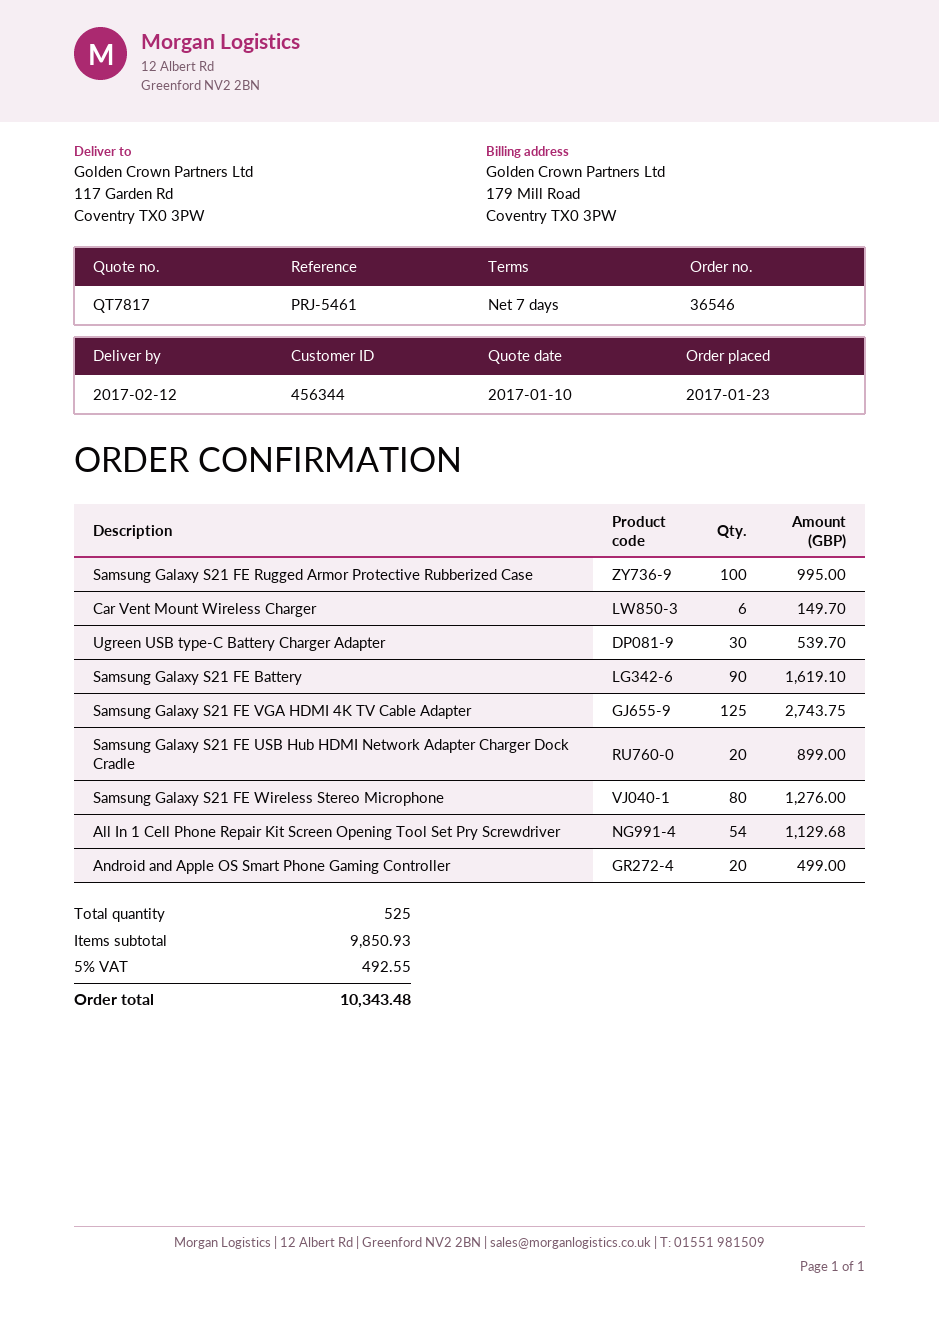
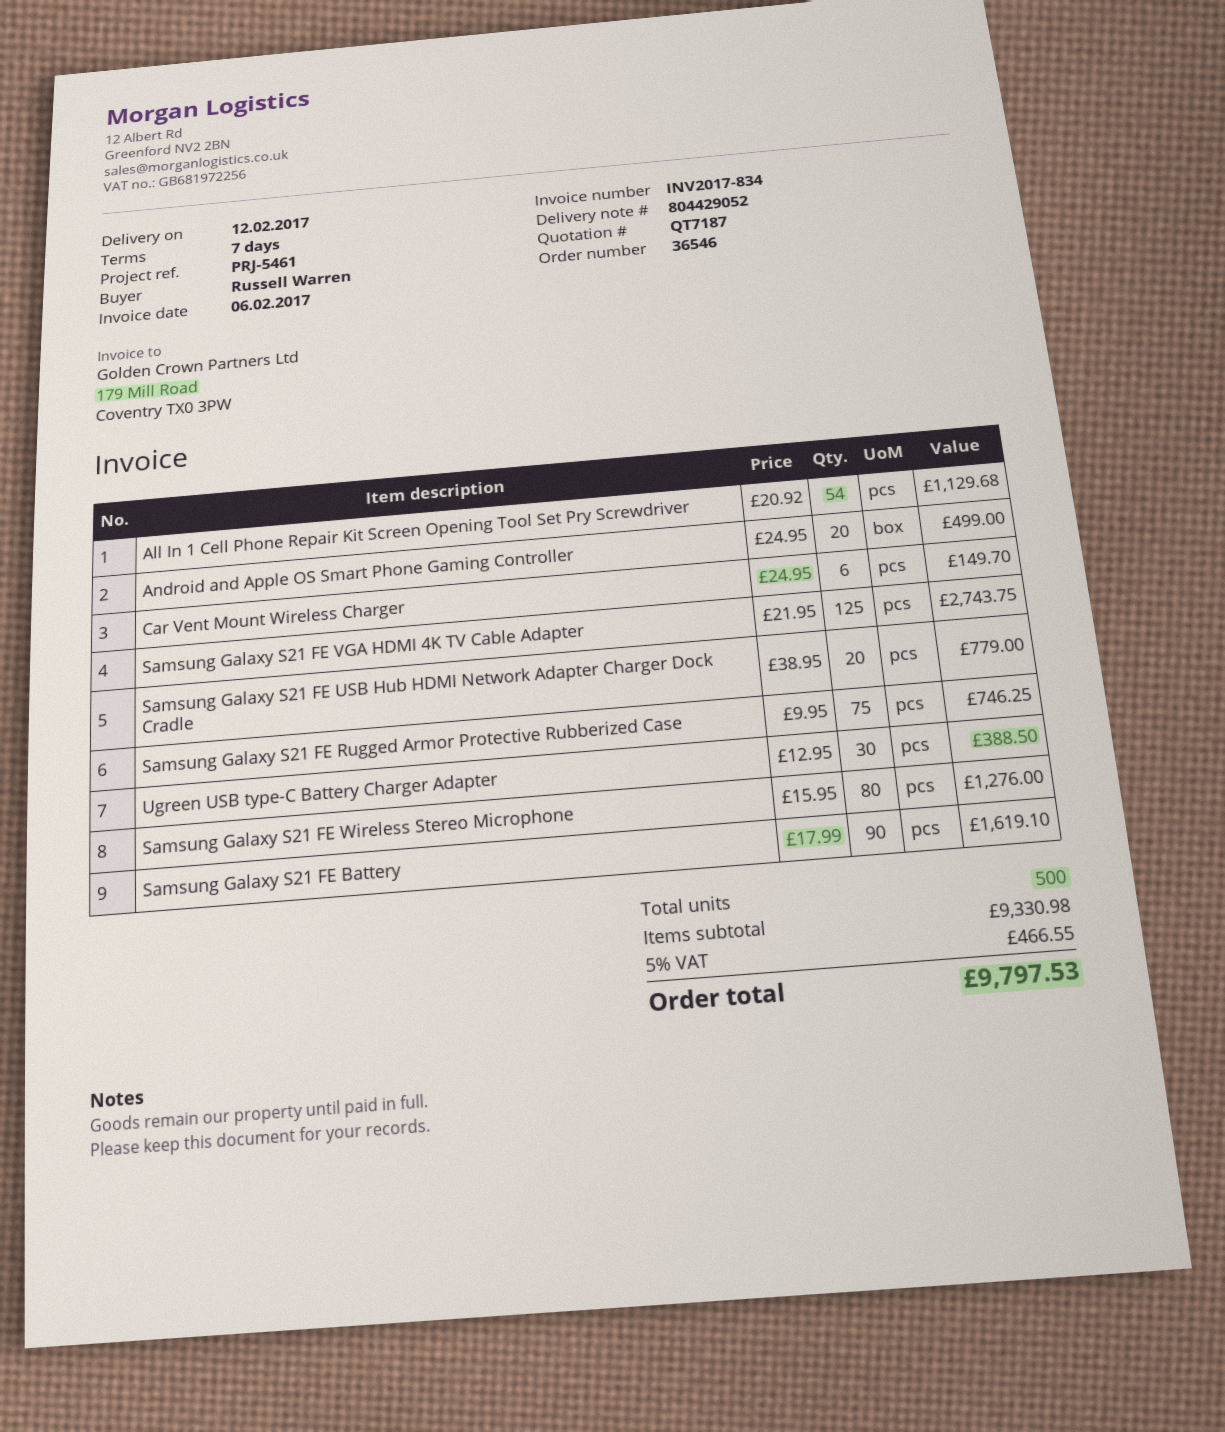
quote number: QT7817 -> QT7187
Samsung Galaxy S21 FE Rugged Armor Protective Rubberized Case: 100 for 995.00 -> 75 for 746.25
Ugreen USB type-C Battery Charger Adapter: 30 for 539.70 -> 30 for 388.50
Samsung Galaxy S21 FE USB Hub HDMI Network Adapter Charger Dock Cradle: 20 for 899.00 -> 20 for 779.00
total quantity: 525 -> 500
subtotal: 9850.93 -> 9330.98
tax: 5% = 492.55 -> 5% = 466.55
total: 10343.48 -> 9797.53

